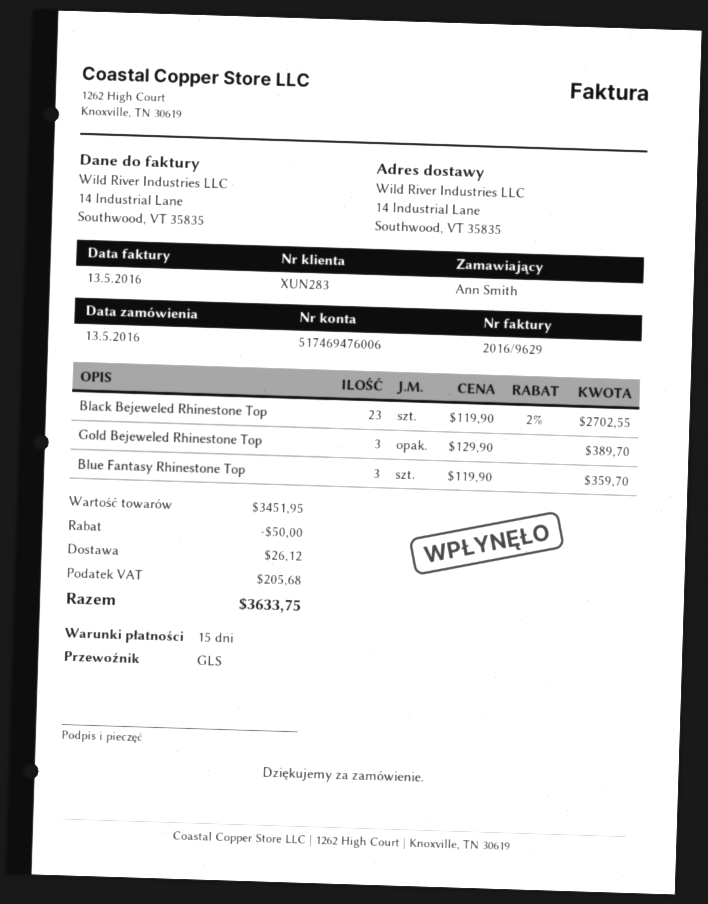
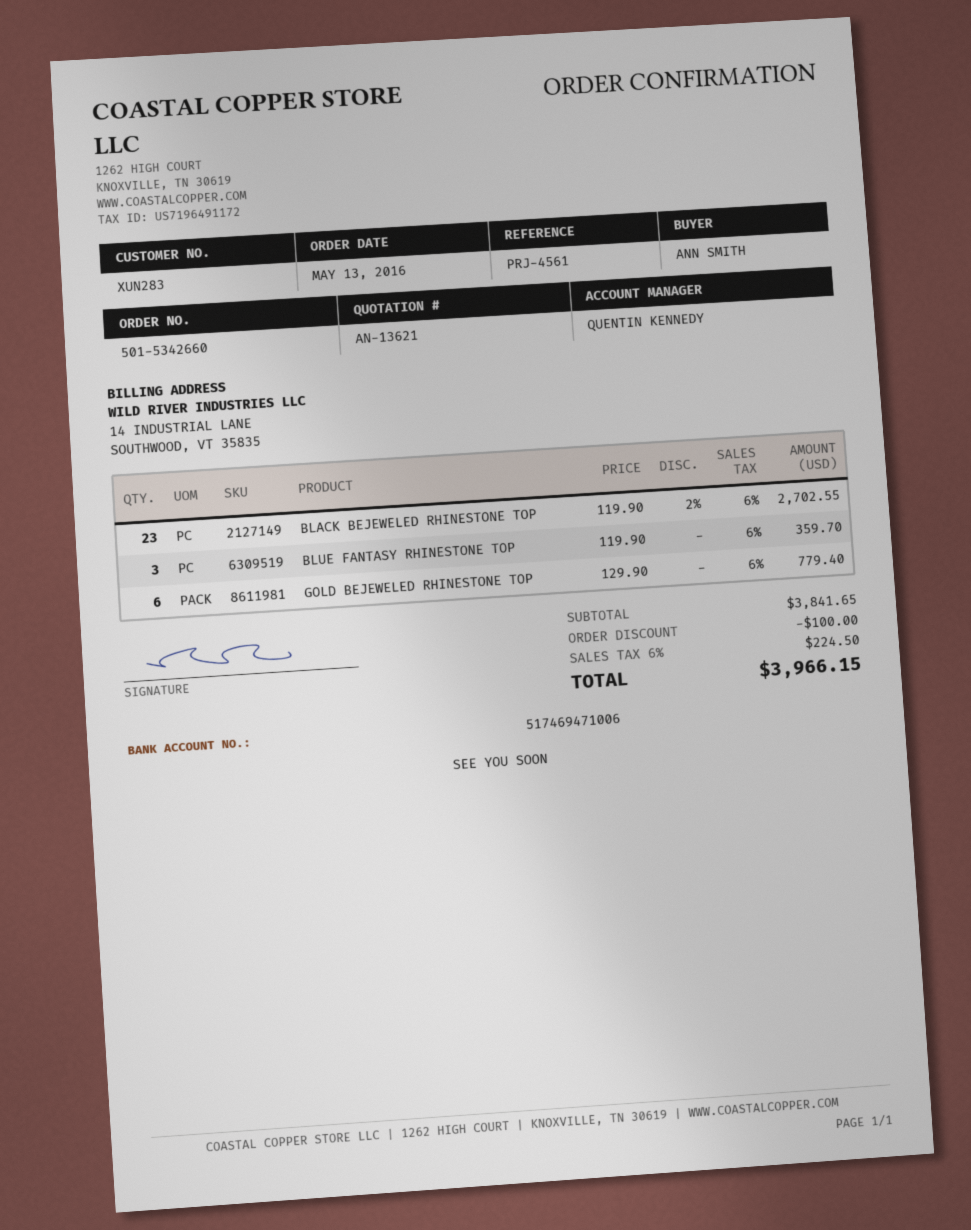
bank account: 517469476006 -> 517469471006
Gold Bejeweled Rhinestone Top: 3 x 129.90 = 389.70 -> 6 x 129.90 = 779.40
subtotal: 3451.95 -> 3841.65
discount: 50.00 -> 100.00
shipping: 26.12 -> none
tax: 205.68 -> 224.50
total: 3633.75 -> 3966.15

